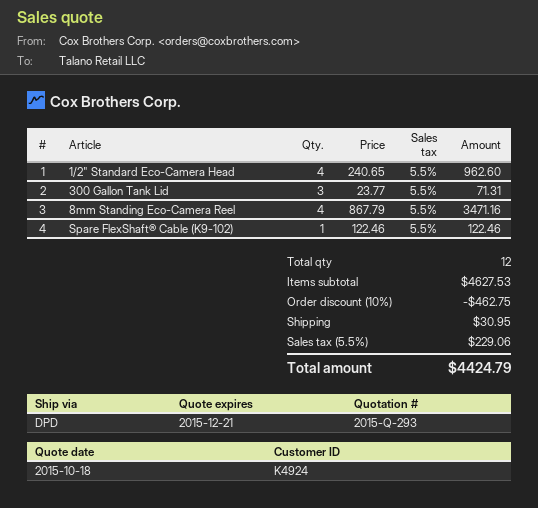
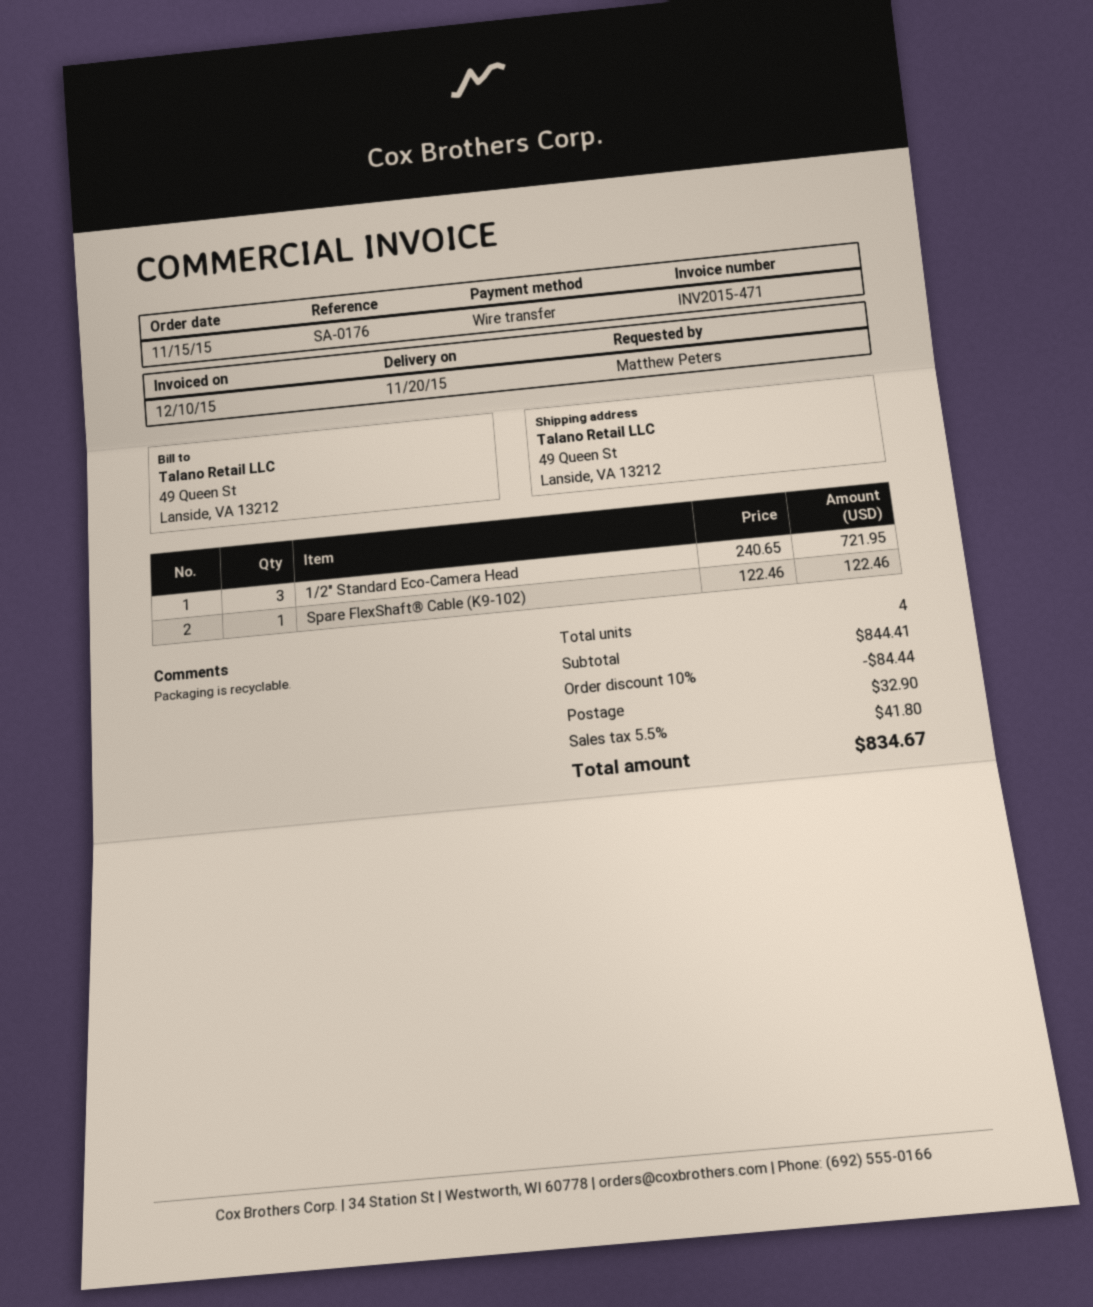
1/2" Standard Eco-Camera Head: 4 x 240.65 = 962.60 -> 3 x 240.65 = 721.95
300 Gallon Tank Lid: 3 x 23.77 = 71.31 -> none
8mm Standing Eco-Camera Reel: 4 x 867.79 = 3471.16 -> none
total quantity: 12 -> 4
subtotal: 4627.53 -> 844.41
discount: 10% = 462.75 -> 10% = 84.44
shipping: 30.95 -> 32.90
tax: 5.5% = 229.06 -> 5.5% = 41.80
total: 4424.79 -> 834.67

